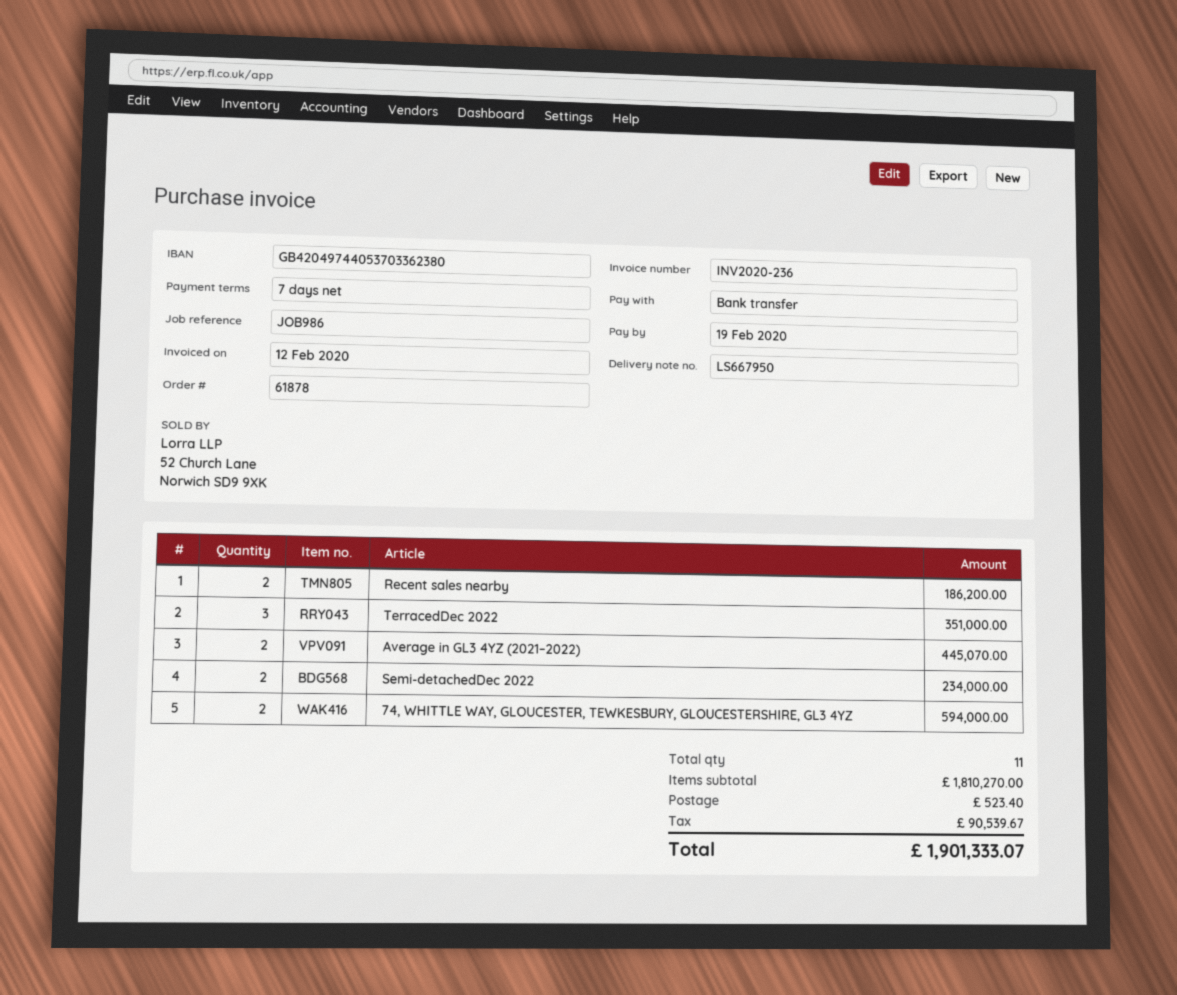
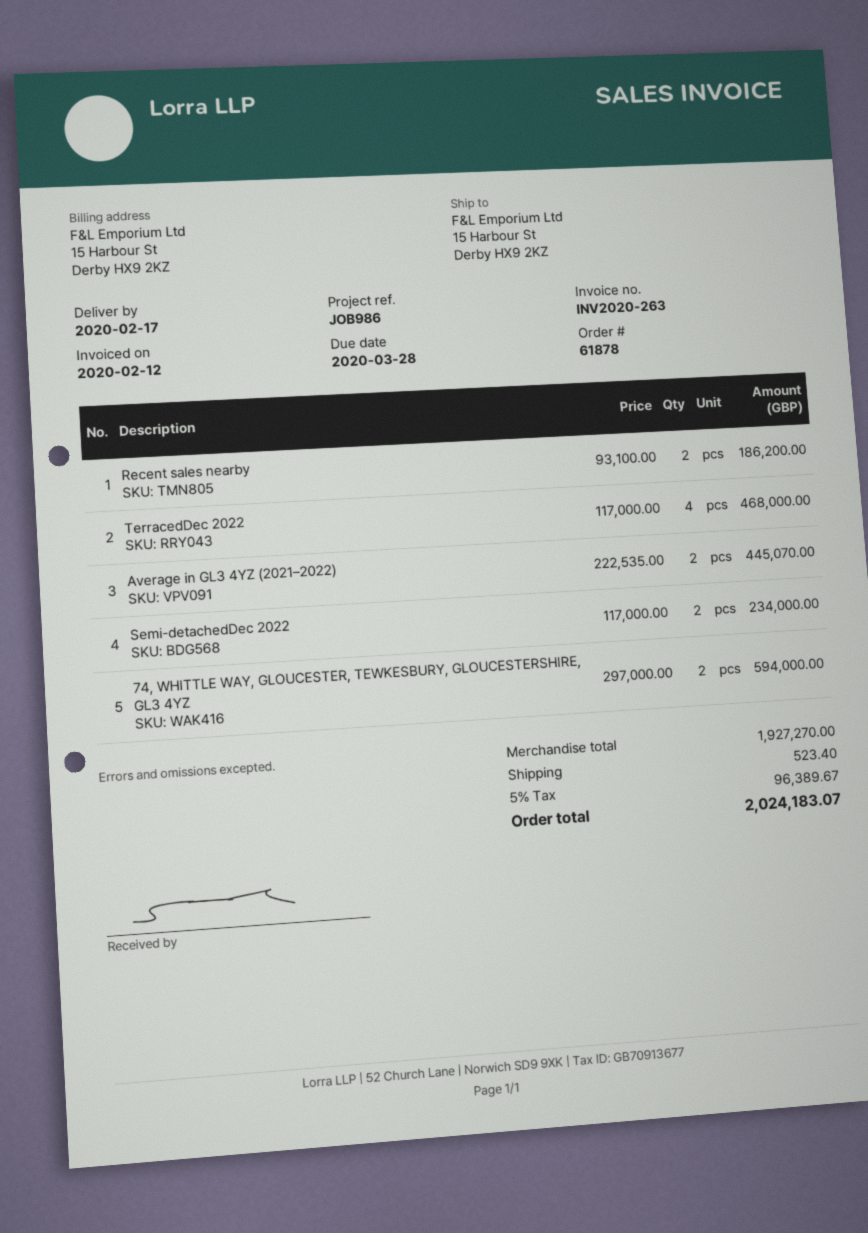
invoice number: INV2020-236 -> INV2020-263
due date: 2020-02-19 -> 2020-03-28
TerracedDec 2022: 3 for 351000.00 -> 4 for 468000.00
subtotal: 1810270.00 -> 1927270.00
tax: 90539.67 -> 96389.67
total: 1901333.07 -> 2024183.07

